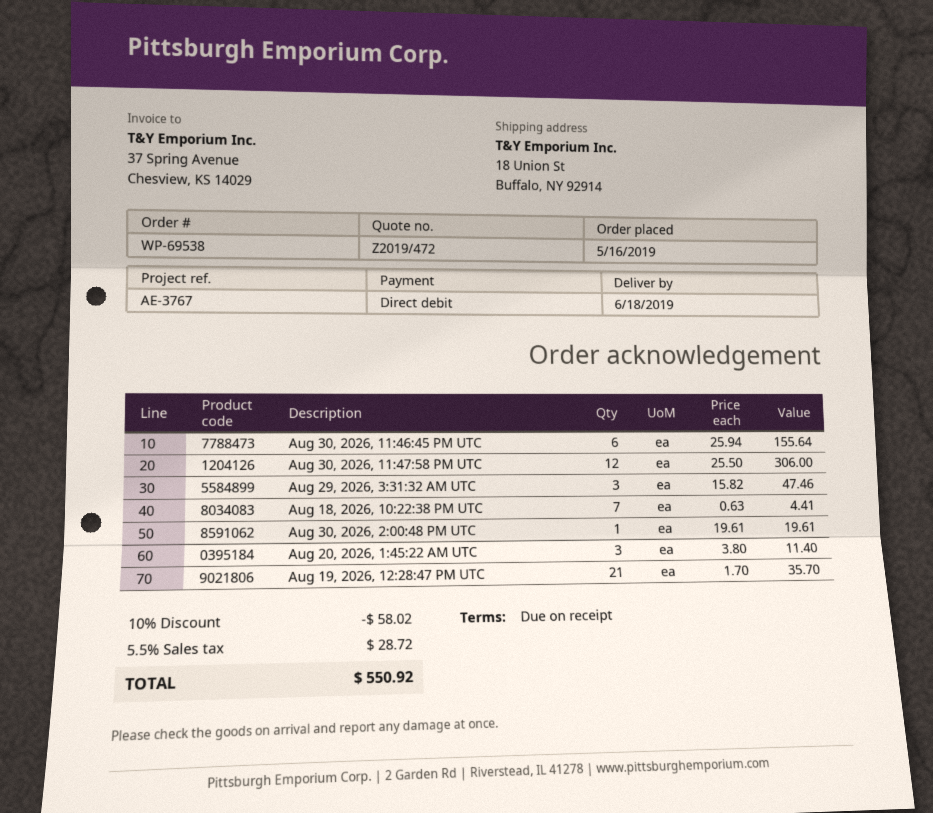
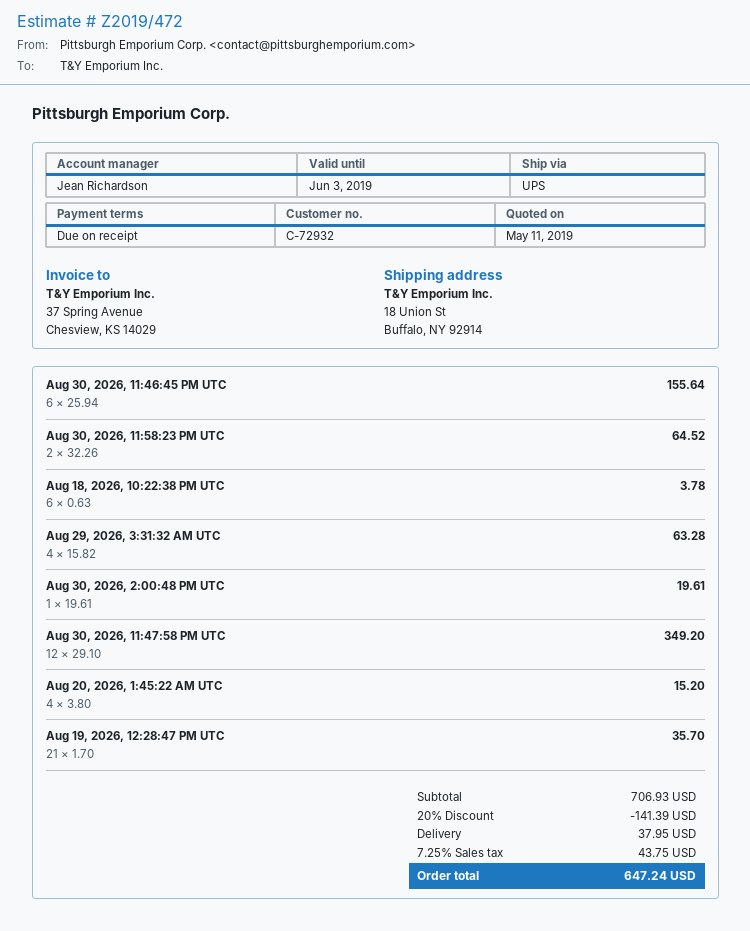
Aug 30, 2026, 11:47:58 PM UTC: 12 x 25.50 = 306.00 -> 12 x 29.10 = 349.20
Aug 29, 2026, 3:31:32 AM UTC: 3 x 15.82 = 47.46 -> 4 x 15.82 = 63.28
Aug 18, 2026, 10:22:38 PM UTC: 7 x 0.63 = 4.41 -> 6 x 0.63 = 3.78
Aug 20, 2026, 1:45:22 AM UTC: 3 x 3.80 = 11.40 -> 4 x 3.80 = 15.20
Aug 30, 2026, 11:58:23 PM UTC: none -> 2 x 32.26 = 64.52
discount: 10% = 58.02 -> 20% = 141.39
shipping: none -> 37.95
tax: 5.5% = 28.72 -> 7.25% = 43.75
total: 550.92 -> 647.24

